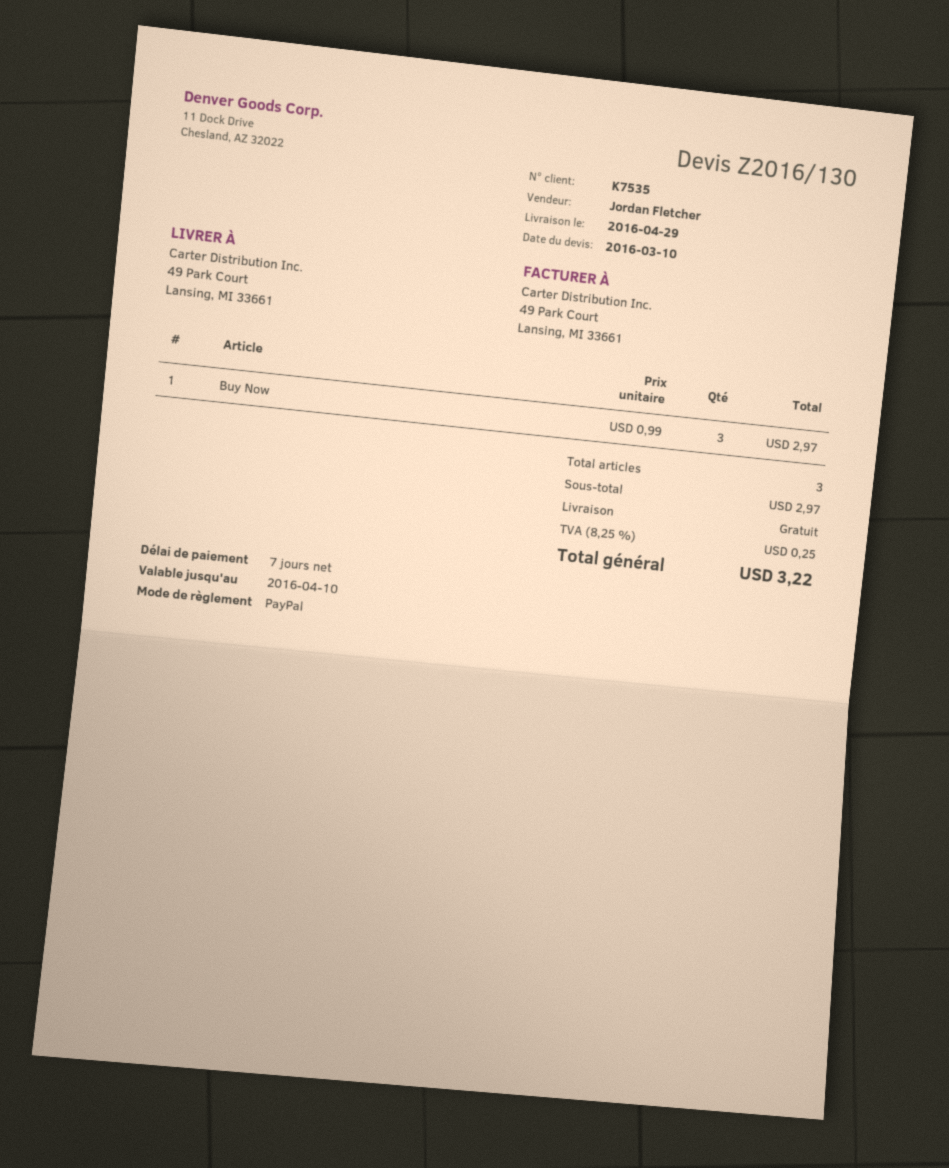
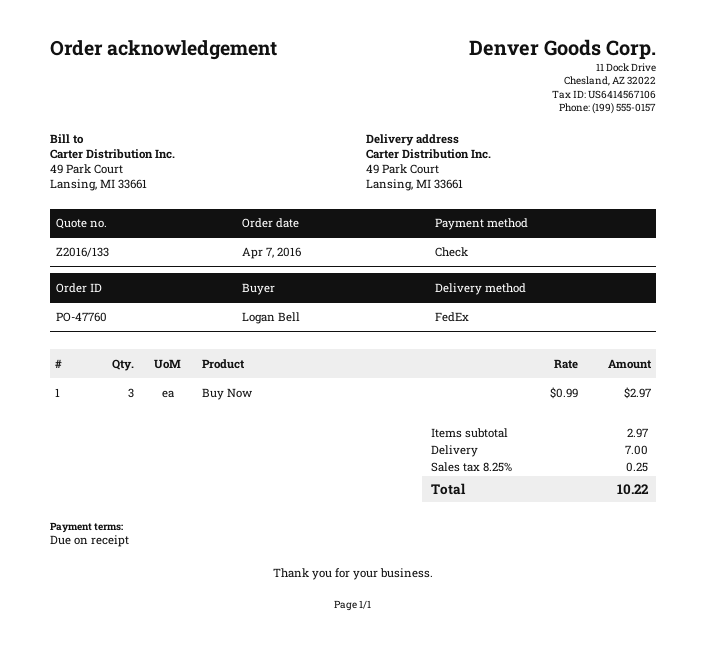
quote number: Z2016/130 -> Z2016/133
payment terms: 7 days -> on receipt
payment method: PayPal -> cheque
shipping: 0.00 -> 7.00
total: 3.22 -> 10.22

